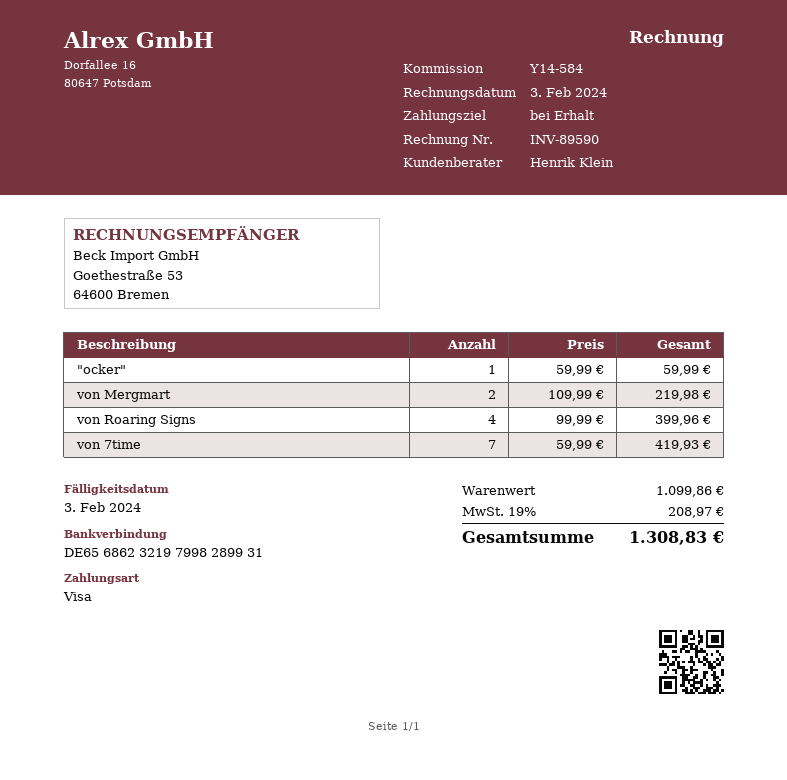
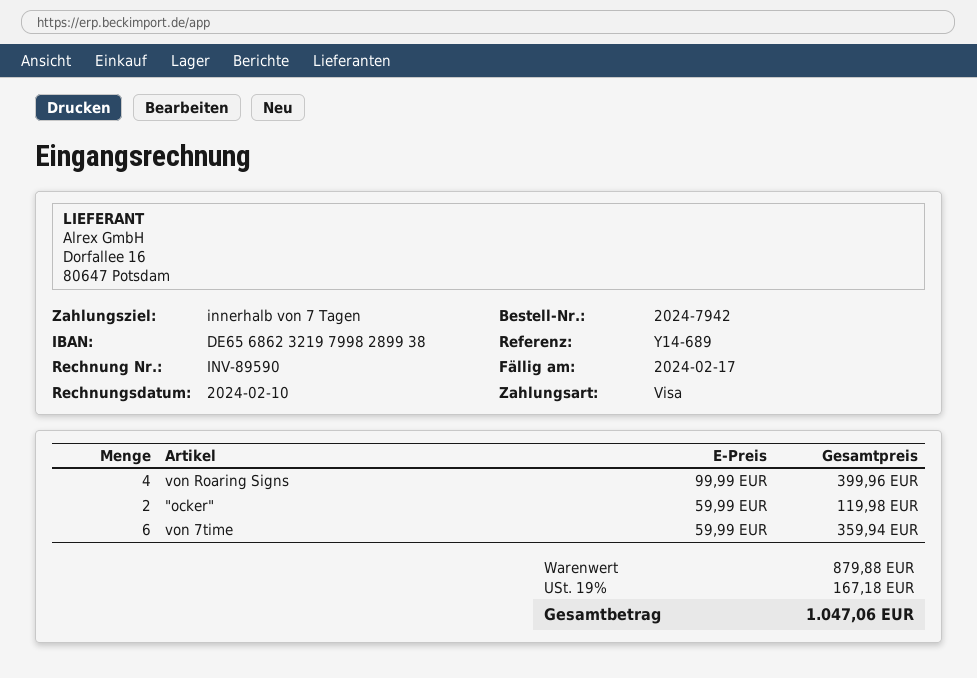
invoice date: 2024-02-03 -> 2024-02-10
payment terms: on receipt -> 7 days
due date: 2024-02-03 -> 2024-02-17
reference: Y14-584 -> Y14-689
bank account: DE65686232197998289931 -> DE65686232197998289938
"ocker": 1 x 59.99 = 59.99 -> 2 x 59.99 = 119.98
von Mergmart: 2 x 109.99 = 219.98 -> none
von 7time: 7 x 59.99 = 419.93 -> 6 x 59.99 = 359.94
subtotal: 1099.86 -> 879.88
tax: 19% = 208.97 -> 19% = 167.18
total: 1308.83 -> 1047.06

